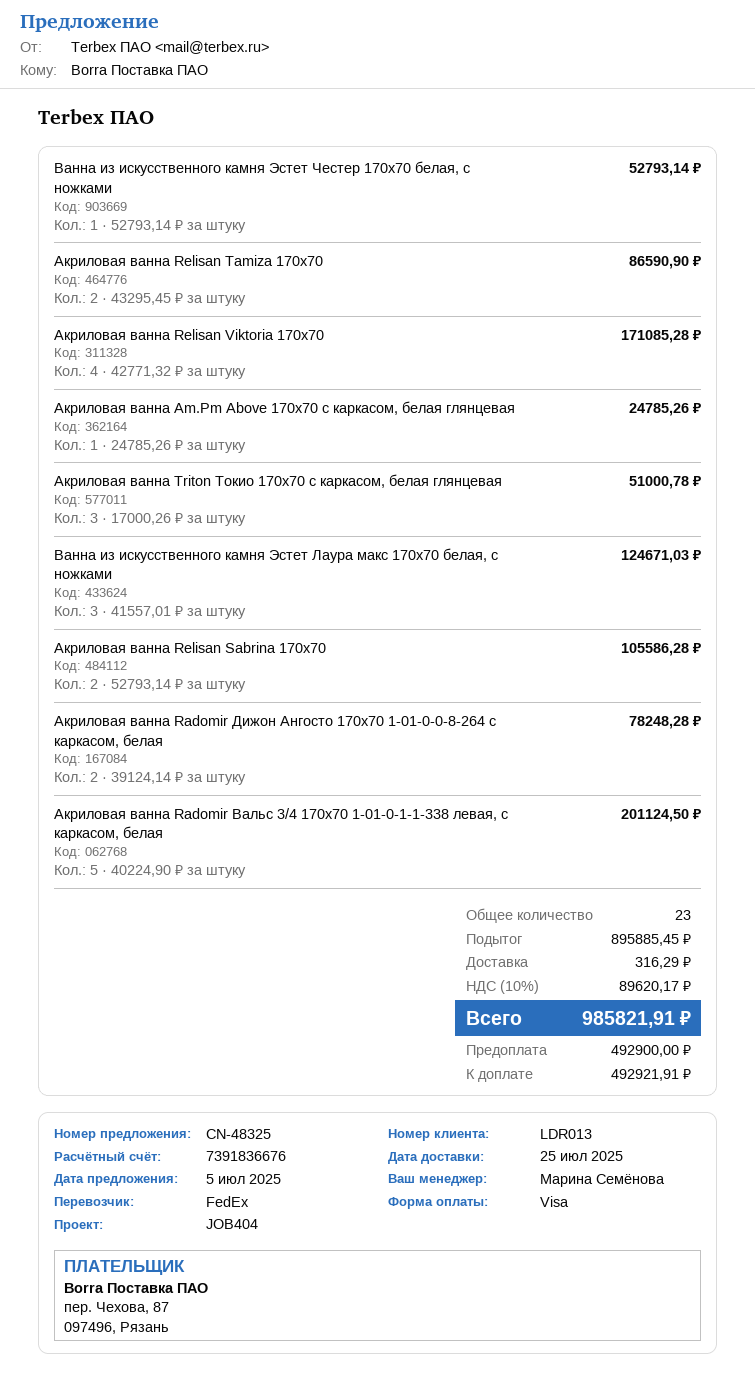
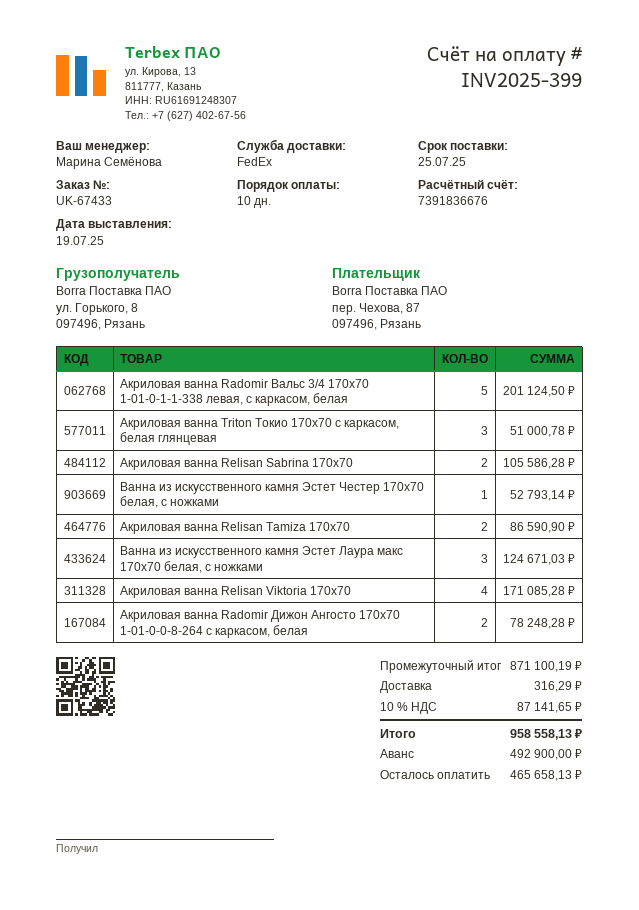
Акриловая ванна Am.Pm Above 170x70 с каркасом, белая глянцевая: 1 for 24785.26 -> none
subtotal: 895885.45 -> 871100.19
tax: 10% = 89620.17 -> 10% = 87141.65
total: 985821.91 -> 958558.13
balance: 492921.91 -> 465658.13

